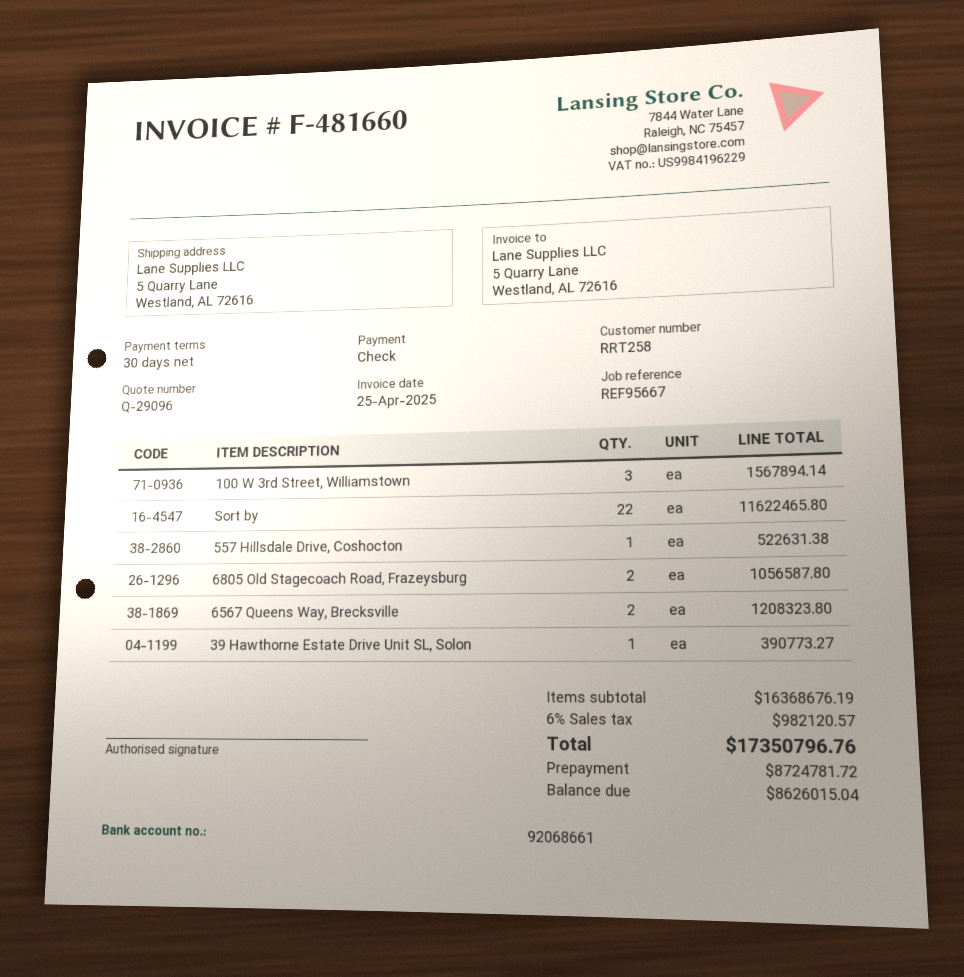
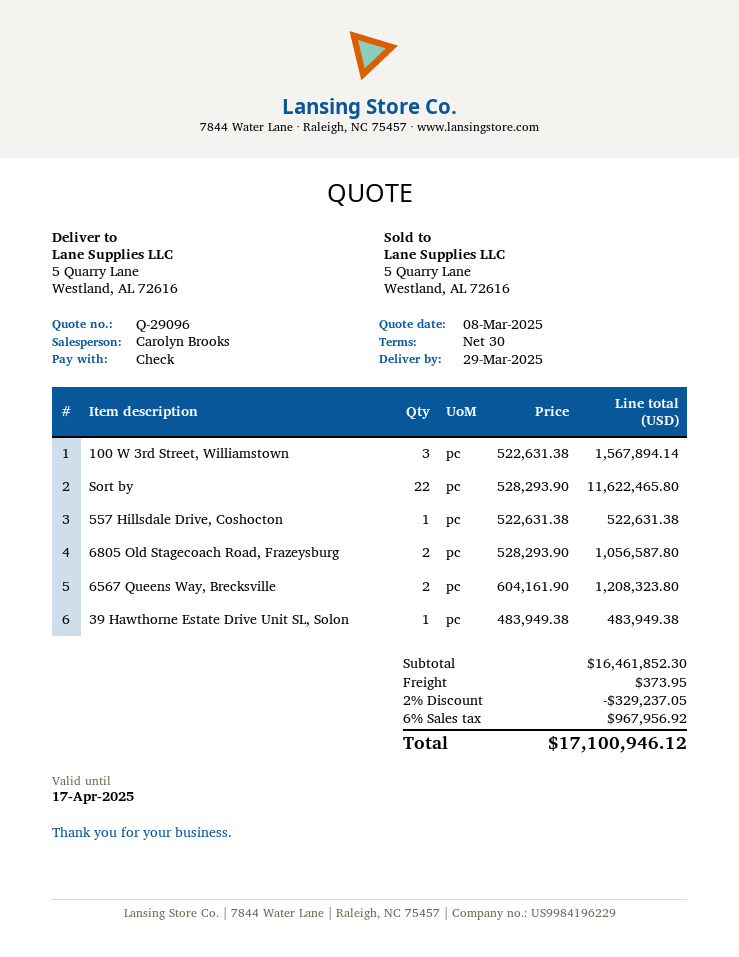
39 Hawthorne Estate Drive Unit SL, Solon: 1 for 390773.27 -> 1 for 483949.38
subtotal: 16368676.19 -> 16461852.30
discount: none -> 2% = 329237.05
shipping: none -> 373.95
tax: 6% = 982120.57 -> 6% = 967956.92
total: 17350796.76 -> 17100946.12

